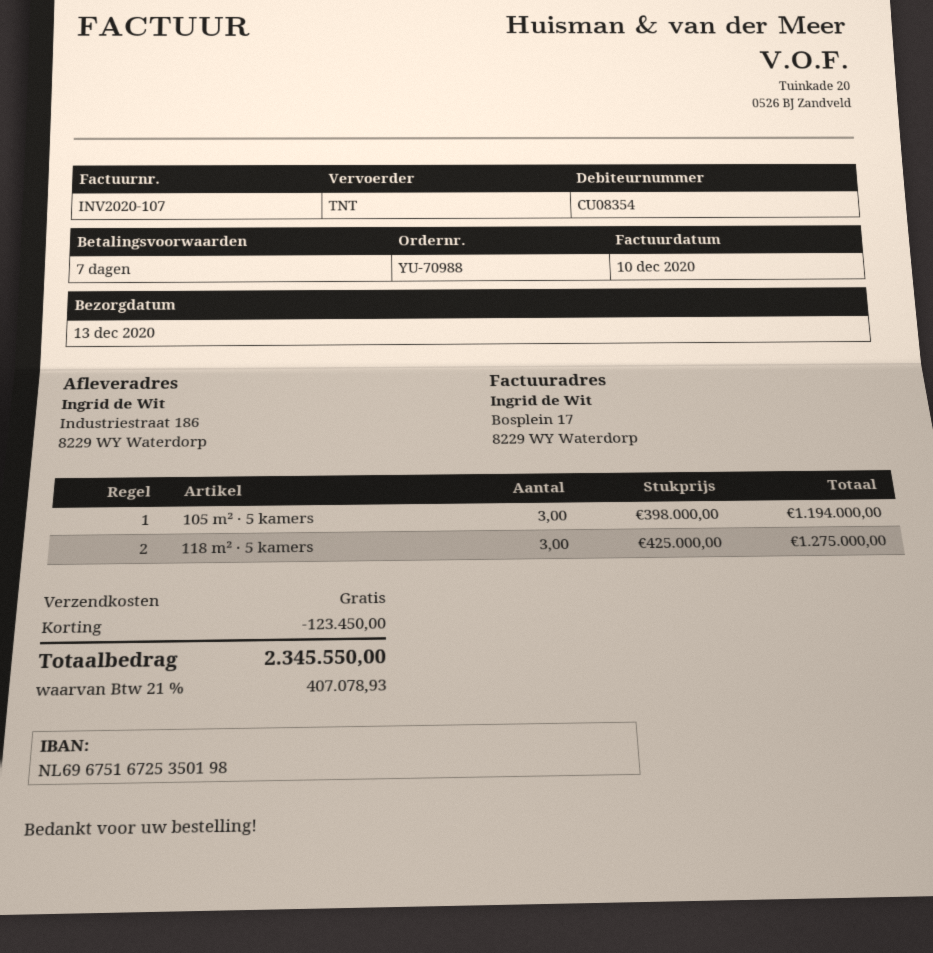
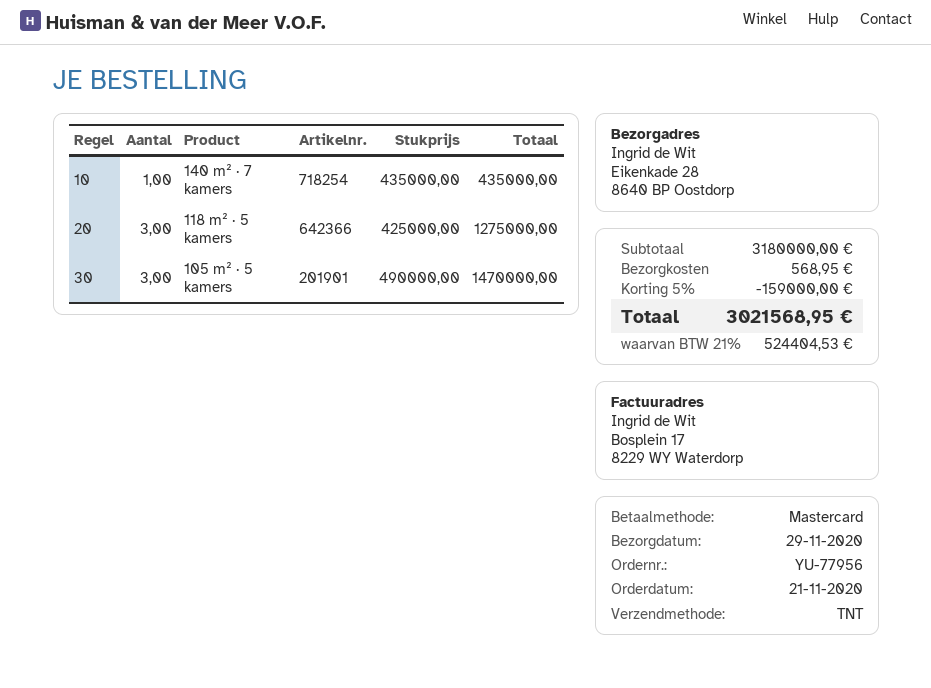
order number: YU-70988 -> YU-77956
delivery date: 2020-12-13 -> 2020-11-29
ship to: Industriestraat 186, 8229 WY Waterdorp -> Eikenkade 28, 8640 BP Oostdorp
105 m² · 5 kamers: 3 x 398000.00 = 1194000.00 -> 3 x 490000.00 = 1470000.00
140 m² · 7 kamers: none -> 1 x 435000.00 = 435000.00
discount: 123450.00 -> 159000.00
shipping: 0.00 -> 568.95
tax: 21% = 407078.93 -> 21% = 524404.53
total: 2345550.00 -> 3021568.95

